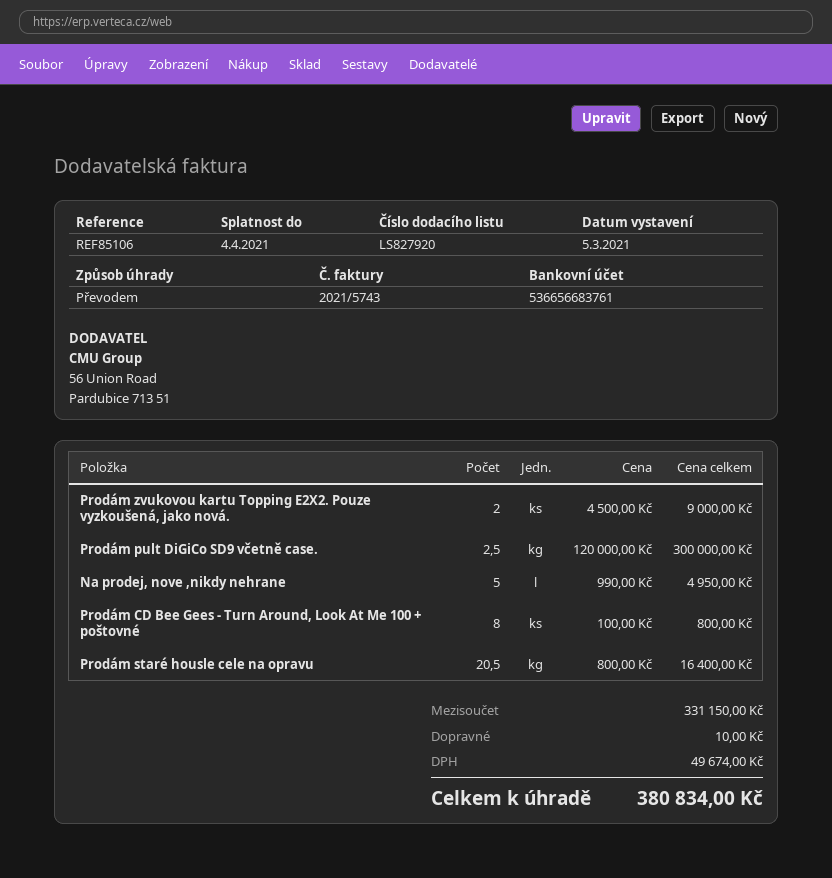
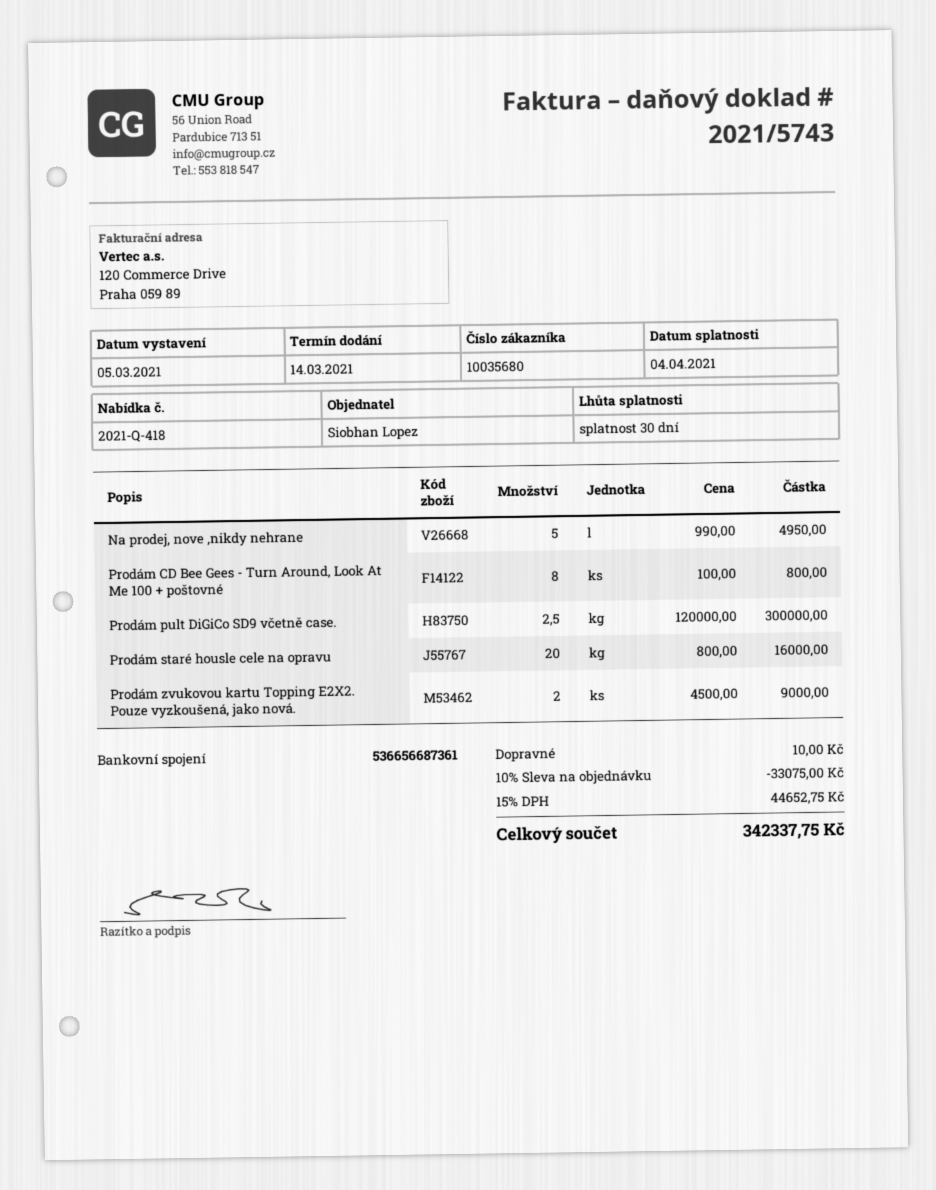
bank account: 536656683761 -> 536656687361
Prodám staré housle cele na opravu: 20.5 x 800.00 = 16400.00 -> 20 x 800.00 = 16000.00
discount: none -> 10% = 33075.00
tax: 49674.00 -> 44652.75
total: 380834.00 -> 342337.75

